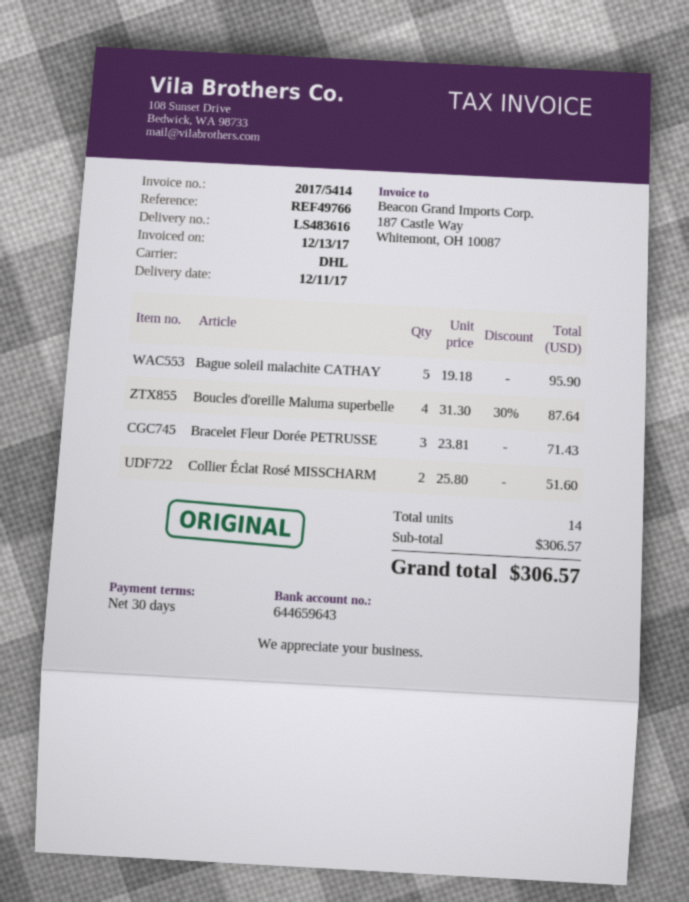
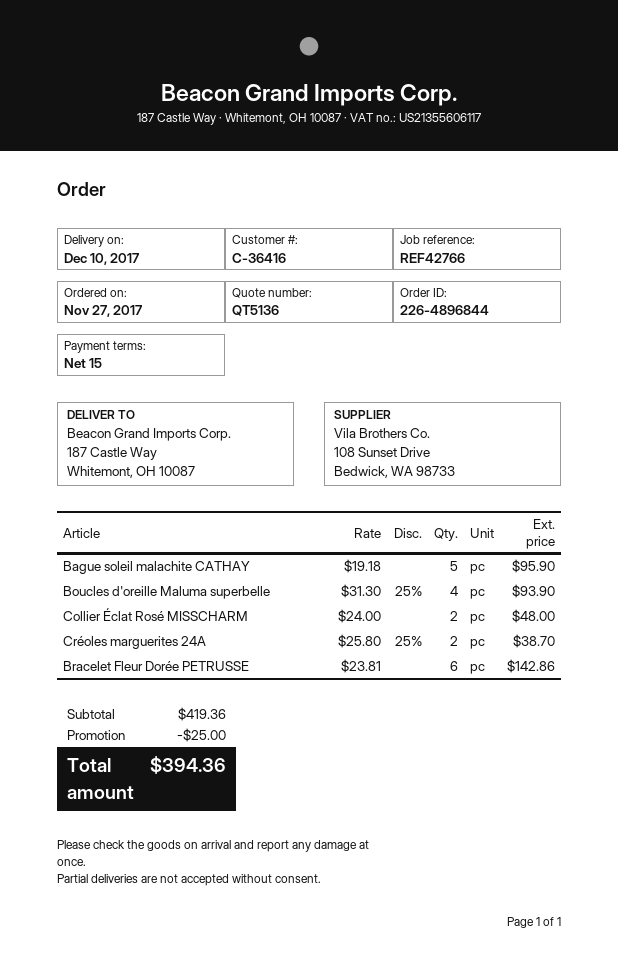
delivery date: 2017-12-11 -> 2017-12-10
payment terms: 30 days -> 15 days
reference: REF49766 -> REF42766
Boucles d'oreille Maluma superbelle: 4 x 31.30 - 30% = 87.64 -> 4 x 31.30 - 25% = 93.90
Bracelet Fleur Dorée PETRUSSE: 3 x 23.81 = 71.43 -> 6 x 23.81 = 142.86
Collier Éclat Rosé MISSCHARM: 2 x 25.80 = 51.60 -> 2 x 24.00 = 48.00
Créoles marguerites 24A: none -> 2 x 25.80 - 25% = 38.70
subtotal: 306.57 -> 419.36
discount: none -> 25.00
total: 306.57 -> 394.36

